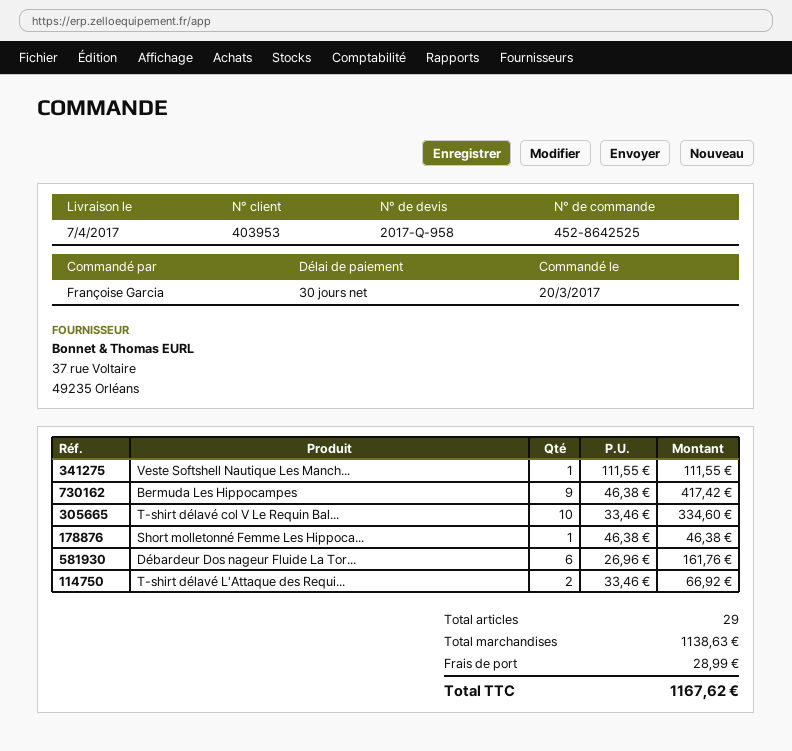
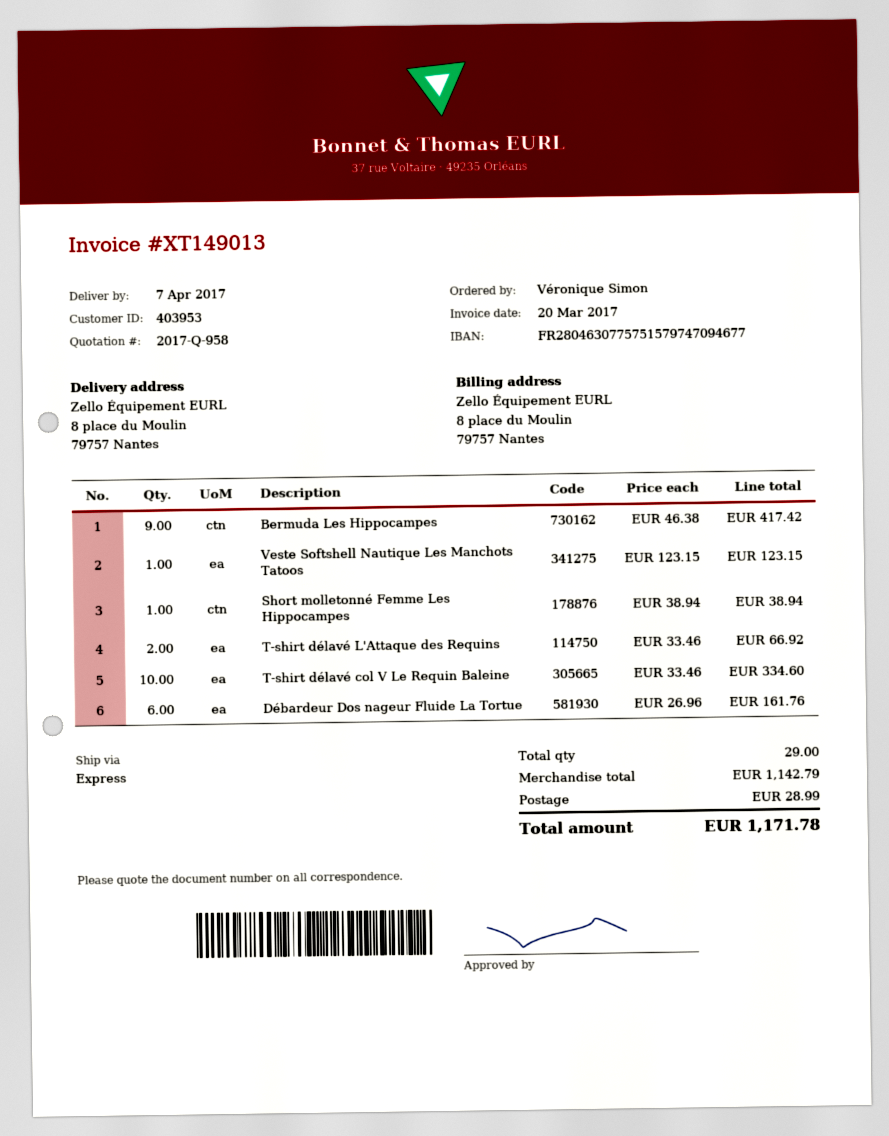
ordered by: Françoise Garcia -> Véronique Simon
Veste Softshell Nautique Les Manch...: 1 x 111.55 = 111.55 -> 1 x 123.15 = 123.15
Short molletonné Femme Les Hippoca...: 1 x 46.38 = 46.38 -> 1 x 38.94 = 38.94
subtotal: 1138.63 -> 1142.79
total: 1167.62 -> 1171.78

